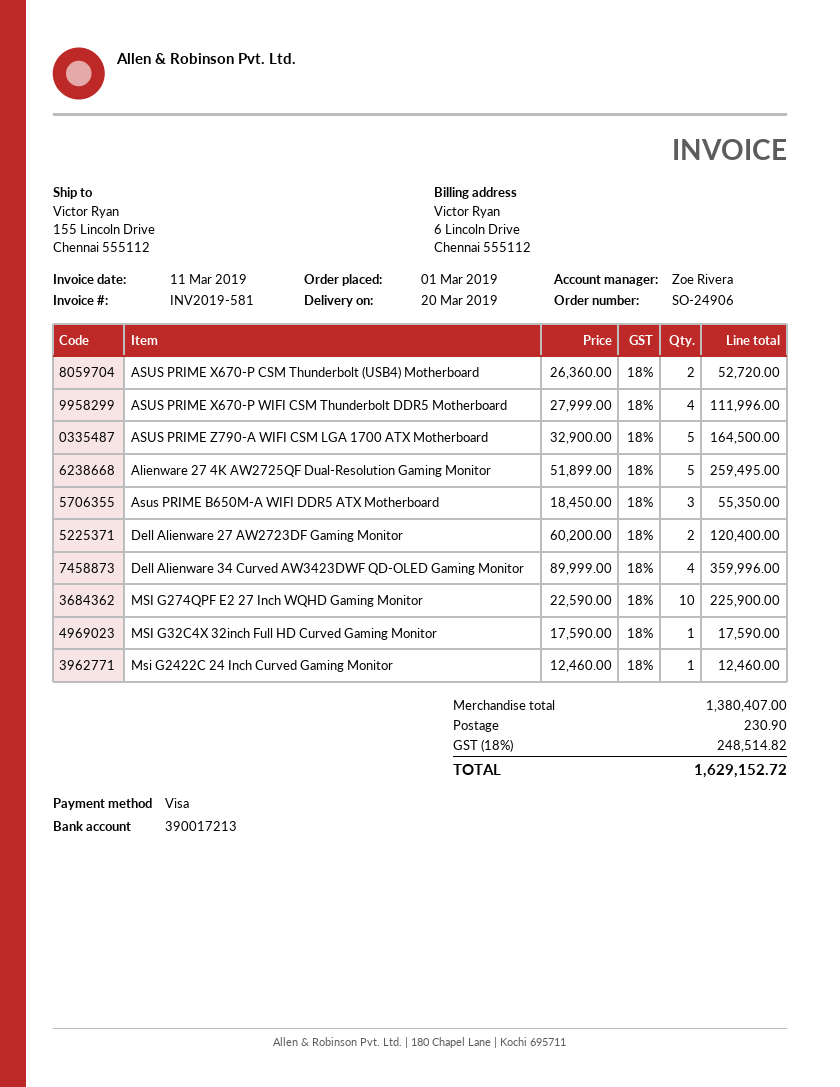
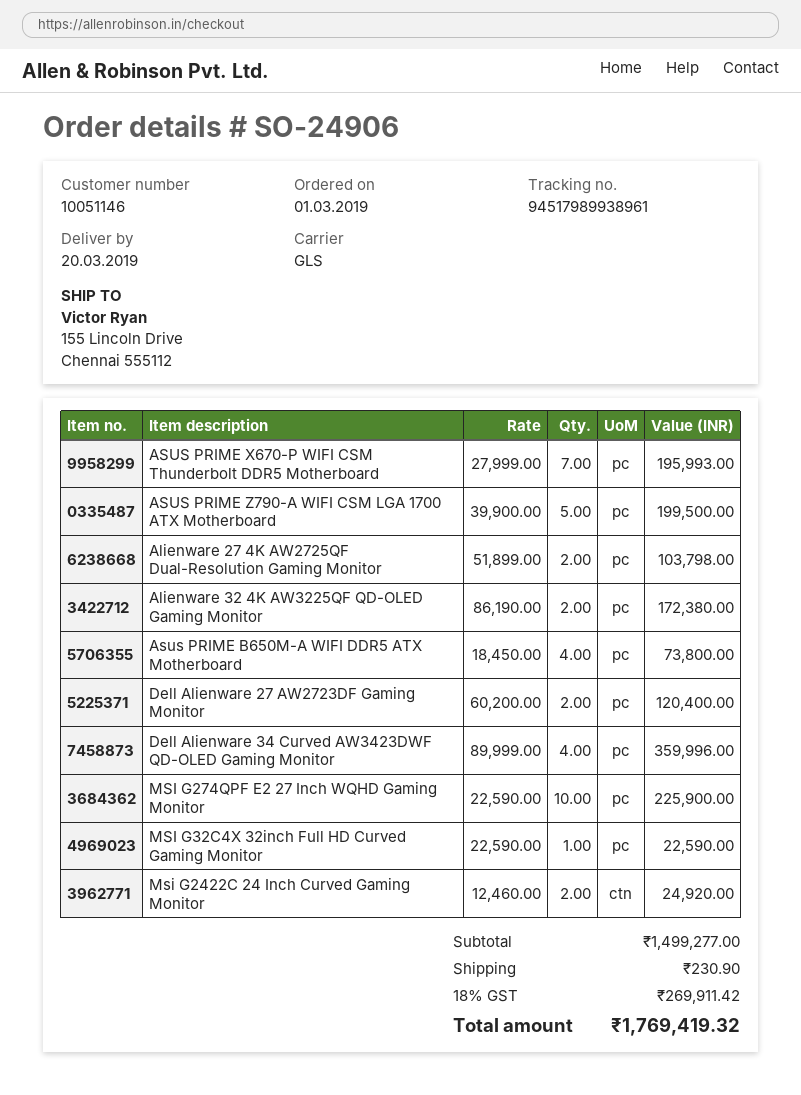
ASUS PRIME X670-P CSM Thunderbolt (USB4) Motherboard: 2 x 26360.00 = 52720.00 -> none
ASUS PRIME X670-P WIFI CSM Thunderbolt DDR5 Motherboard: 4 x 27999.00 = 111996.00 -> 7 x 27999.00 = 195993.00
ASUS PRIME Z790-A WIFI CSM LGA 1700 ATX Motherboard: 5 x 32900.00 = 164500.00 -> 5 x 39900.00 = 199500.00
Alienware 27 4K AW2725QF Dual-Resolution Gaming Monitor: 5 x 51899.00 = 259495.00 -> 2 x 51899.00 = 103798.00
Asus PRIME B650M-A WIFI DDR5 ATX Motherboard: 3 x 18450.00 = 55350.00 -> 4 x 18450.00 = 73800.00
MSI G32C4X 32inch Full HD Curved Gaming Monitor: 1 x 17590.00 = 17590.00 -> 1 x 22590.00 = 22590.00
Msi G2422C 24 Inch Curved Gaming Monitor: 1 x 12460.00 = 12460.00 -> 2 x 12460.00 = 24920.00
Alienware 32 4K AW3225QF QD-OLED Gaming Monitor: none -> 2 x 86190.00 = 172380.00
subtotal: 1380407.00 -> 1499277.00
tax: 18% = 248514.82 -> 18% = 269911.42
total: 1629152.72 -> 1769419.32

